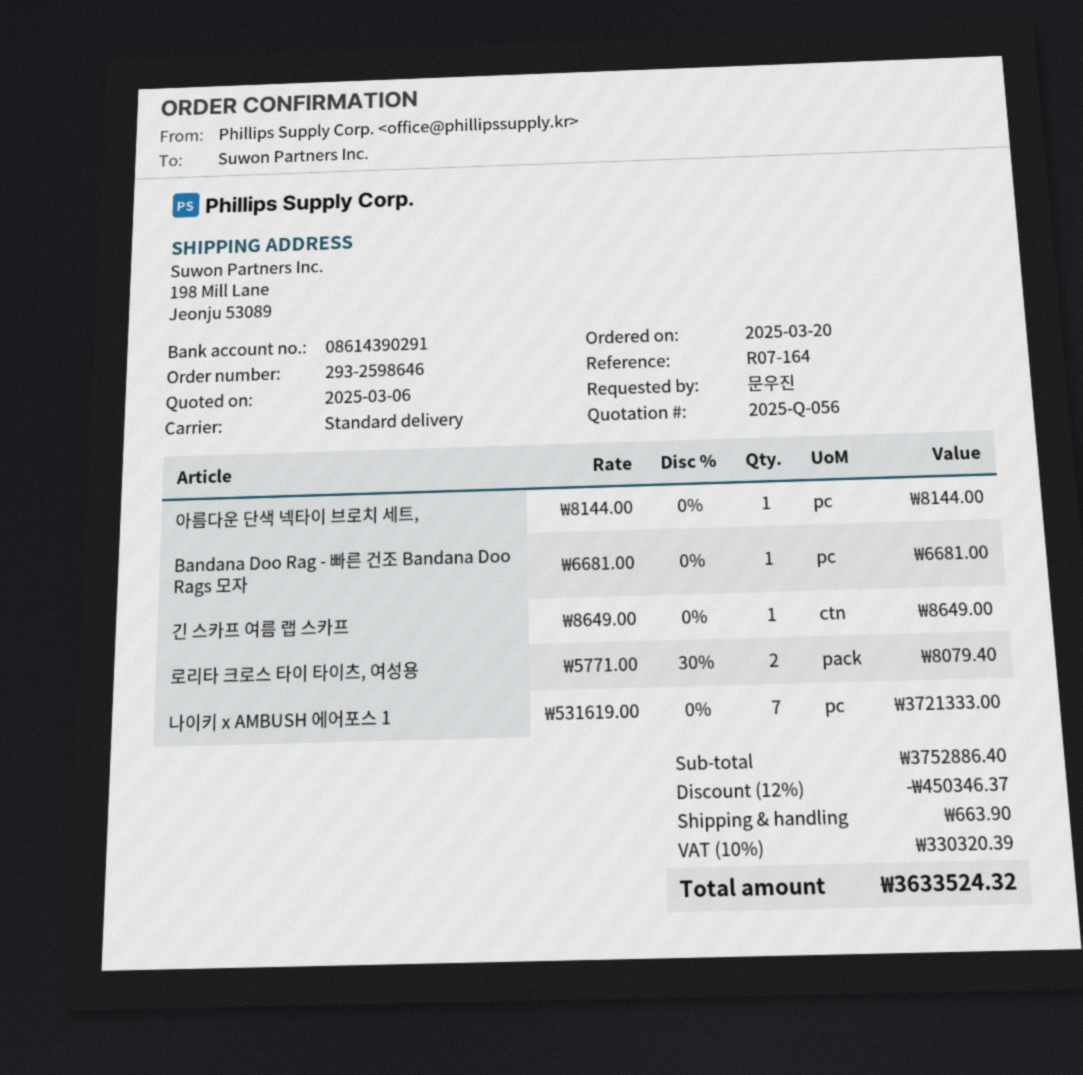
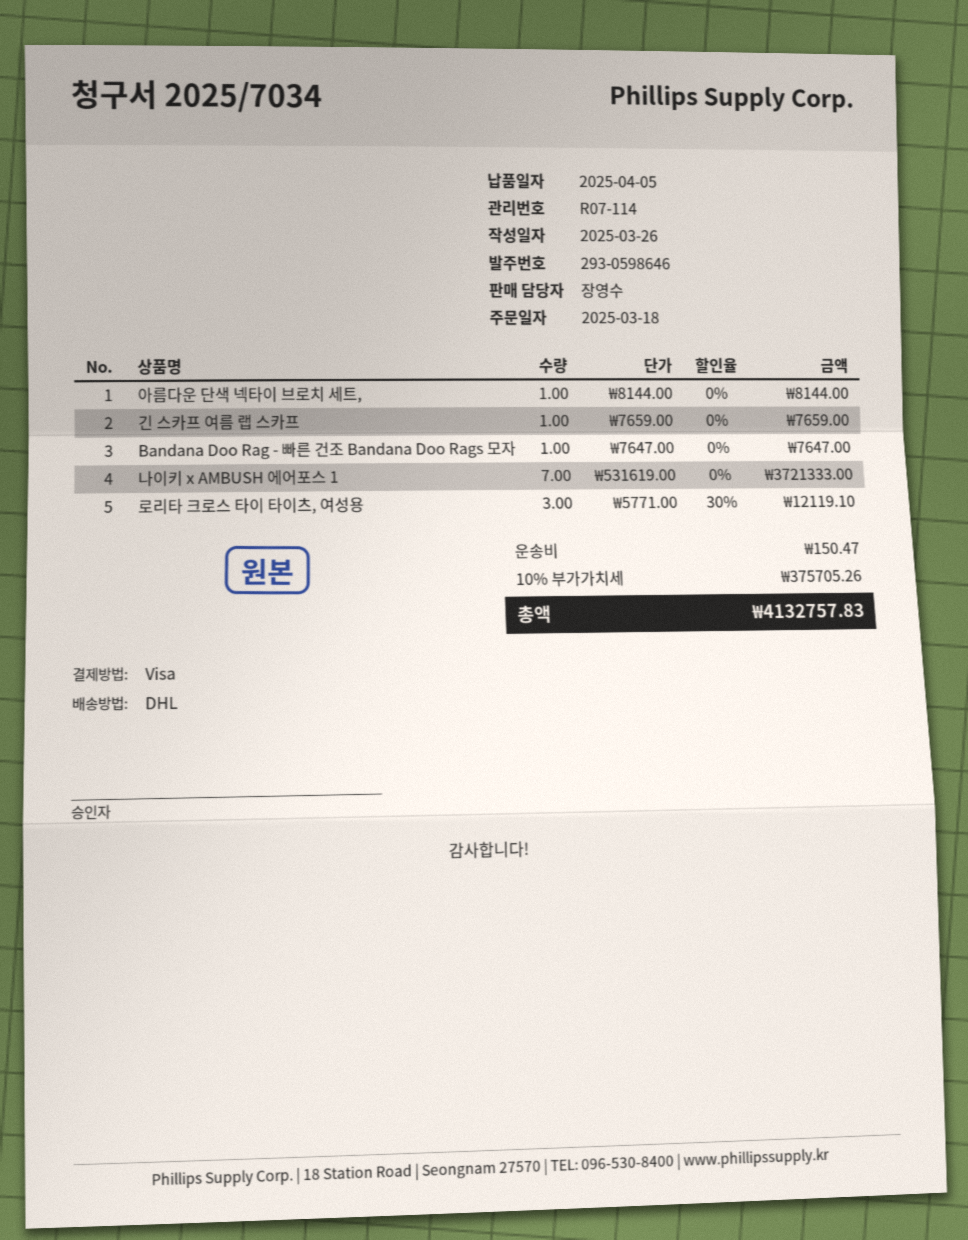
order number: 293-2598646 -> 293-0598646
order date: 2025-03-20 -> 2025-03-18
reference: R07-164 -> R07-114
shipping method: standard -> DHL
Bandana Doo Rag - 빠른 건조 Bandana Doo Rags 모자: 1 x 6681.00 = 6681.00 -> 1 x 7647.00 = 7647.00
긴 스카프 여름 랩 스카프: 1 x 8649.00 = 8649.00 -> 1 x 7659.00 = 7659.00
로리타 크로스 타이 타이츠, 여성용: 2 x 5771.00 - 30% = 8079.40 -> 3 x 5771.00 - 30% = 12119.10
discount: 12% = 450346.37 -> none
shipping: 663.90 -> 150.47
tax: 10% = 330320.39 -> 10% = 375705.26
total: 3633524.32 -> 4132757.83

